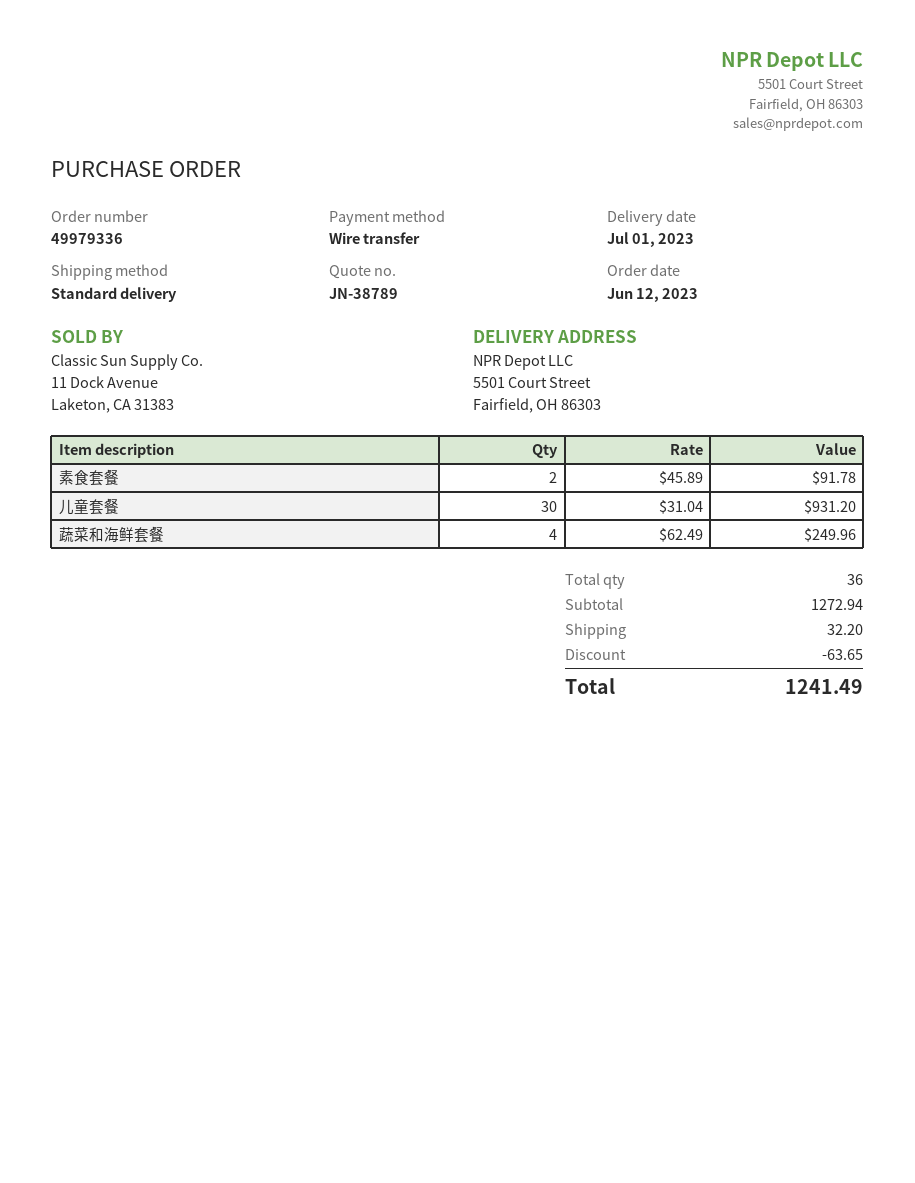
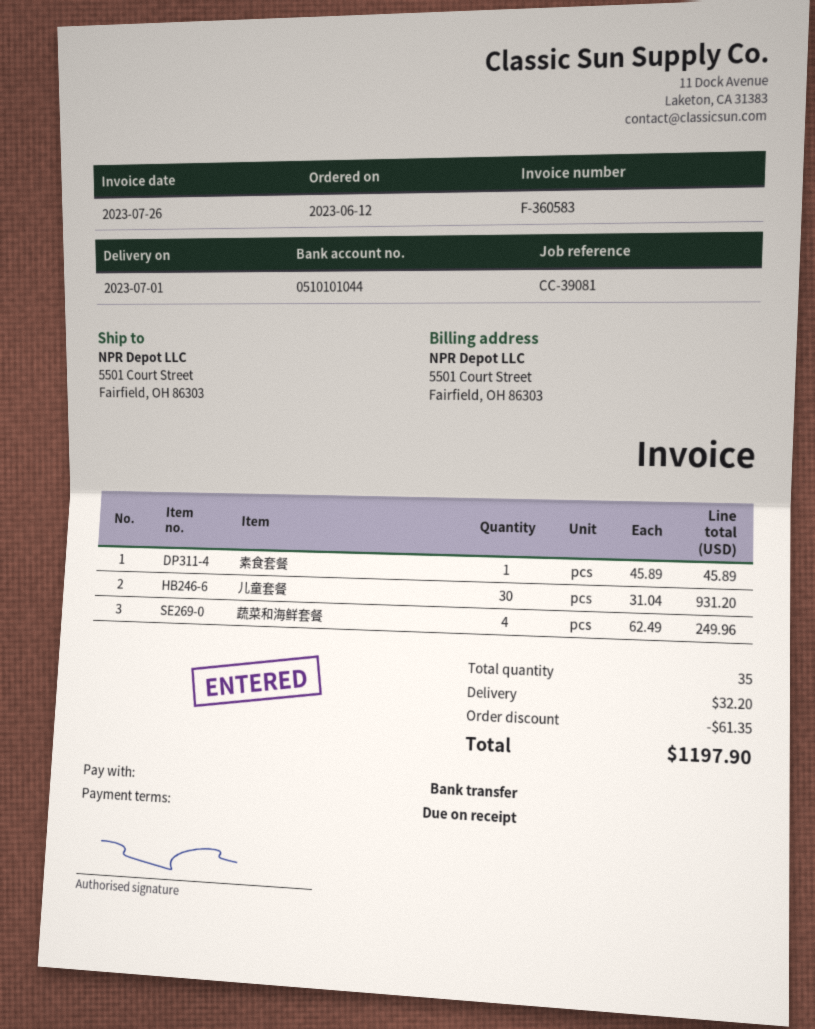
素食套餐: 2 x 45.89 = 91.78 -> 1 x 45.89 = 45.89
total quantity: 36 -> 35
discount: 63.65 -> 61.35
total: 1241.49 -> 1197.90

